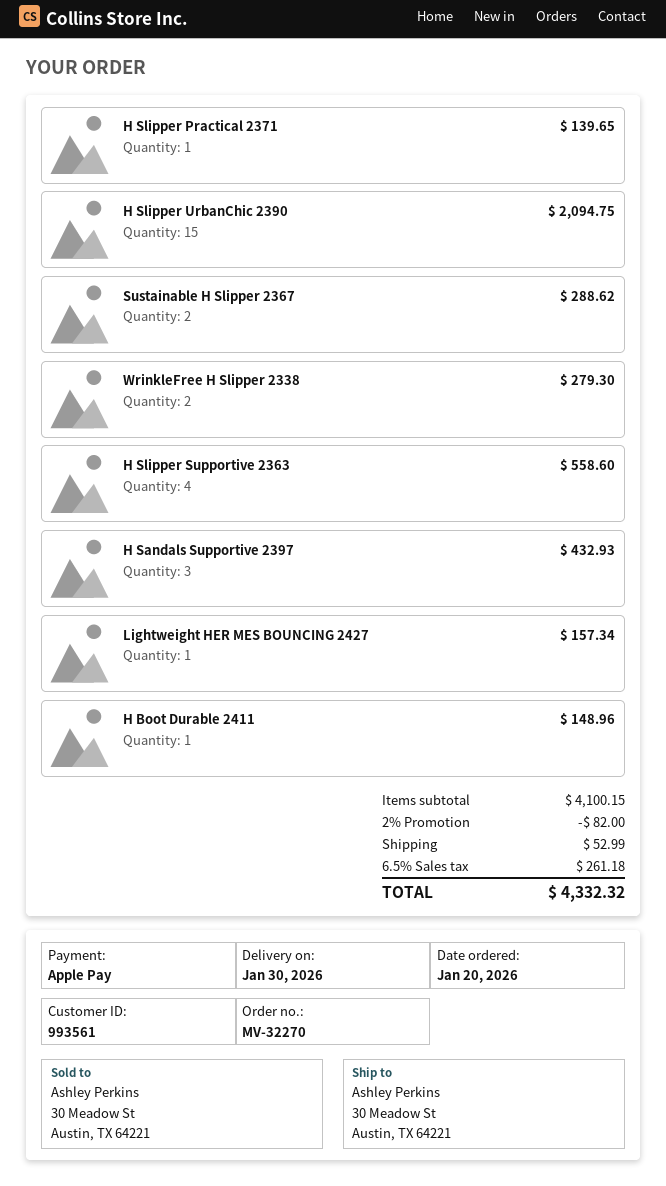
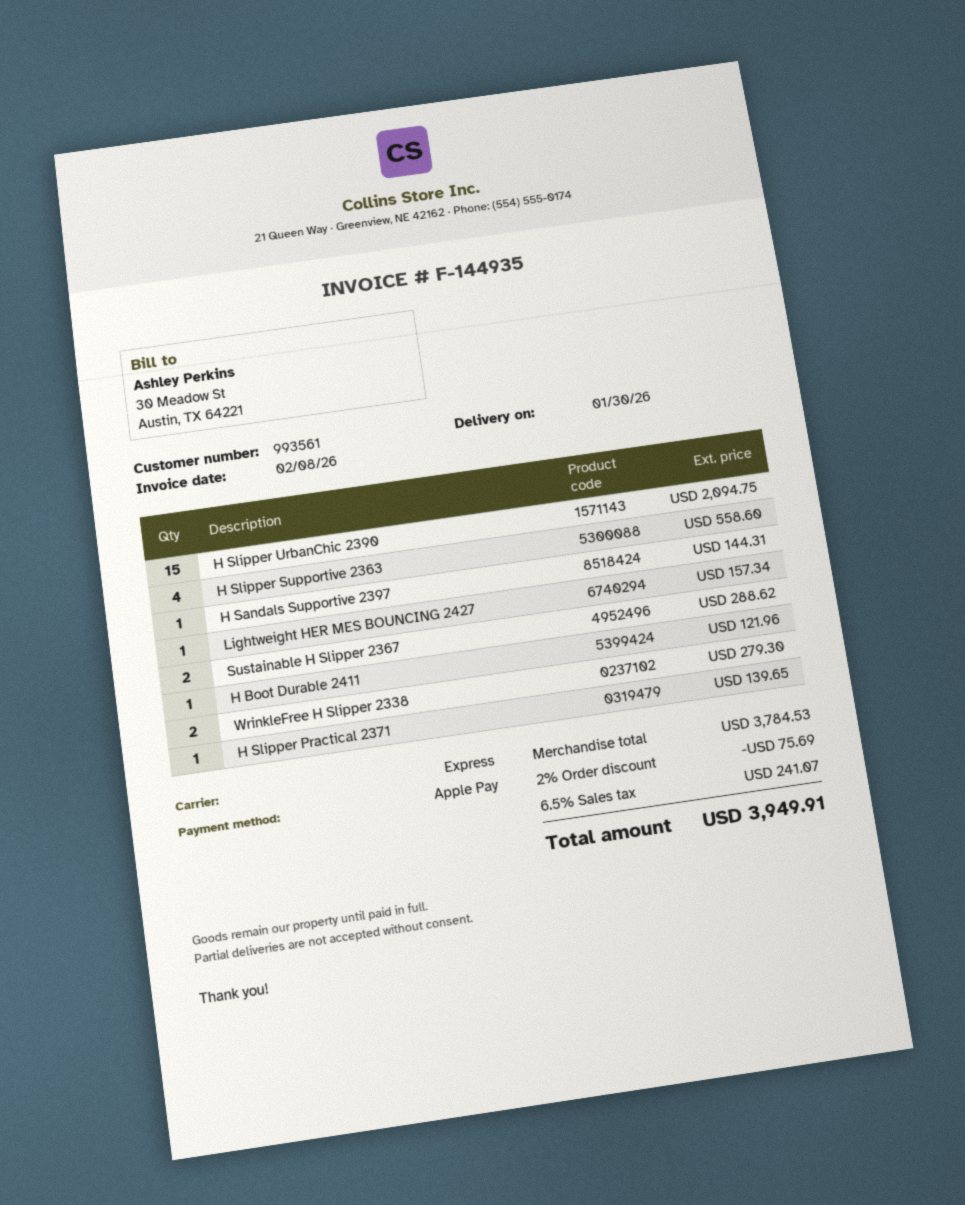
H Sandals Supportive 2397: 3 for 432.93 -> 1 for 144.31
H Boot Durable 2411: 1 for 148.96 -> 1 for 121.96
subtotal: 4100.15 -> 3784.53
discount: 2% = 82.00 -> 2% = 75.69
shipping: 52.99 -> none
tax: 6.5% = 261.18 -> 6.5% = 241.07
total: 4332.32 -> 3949.91

